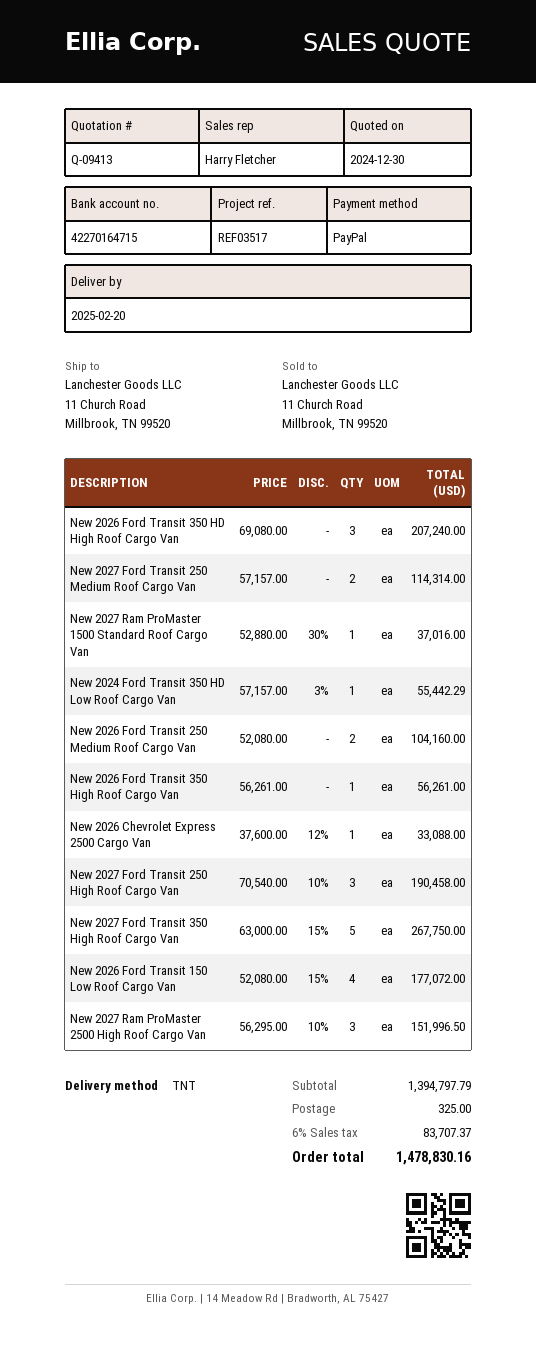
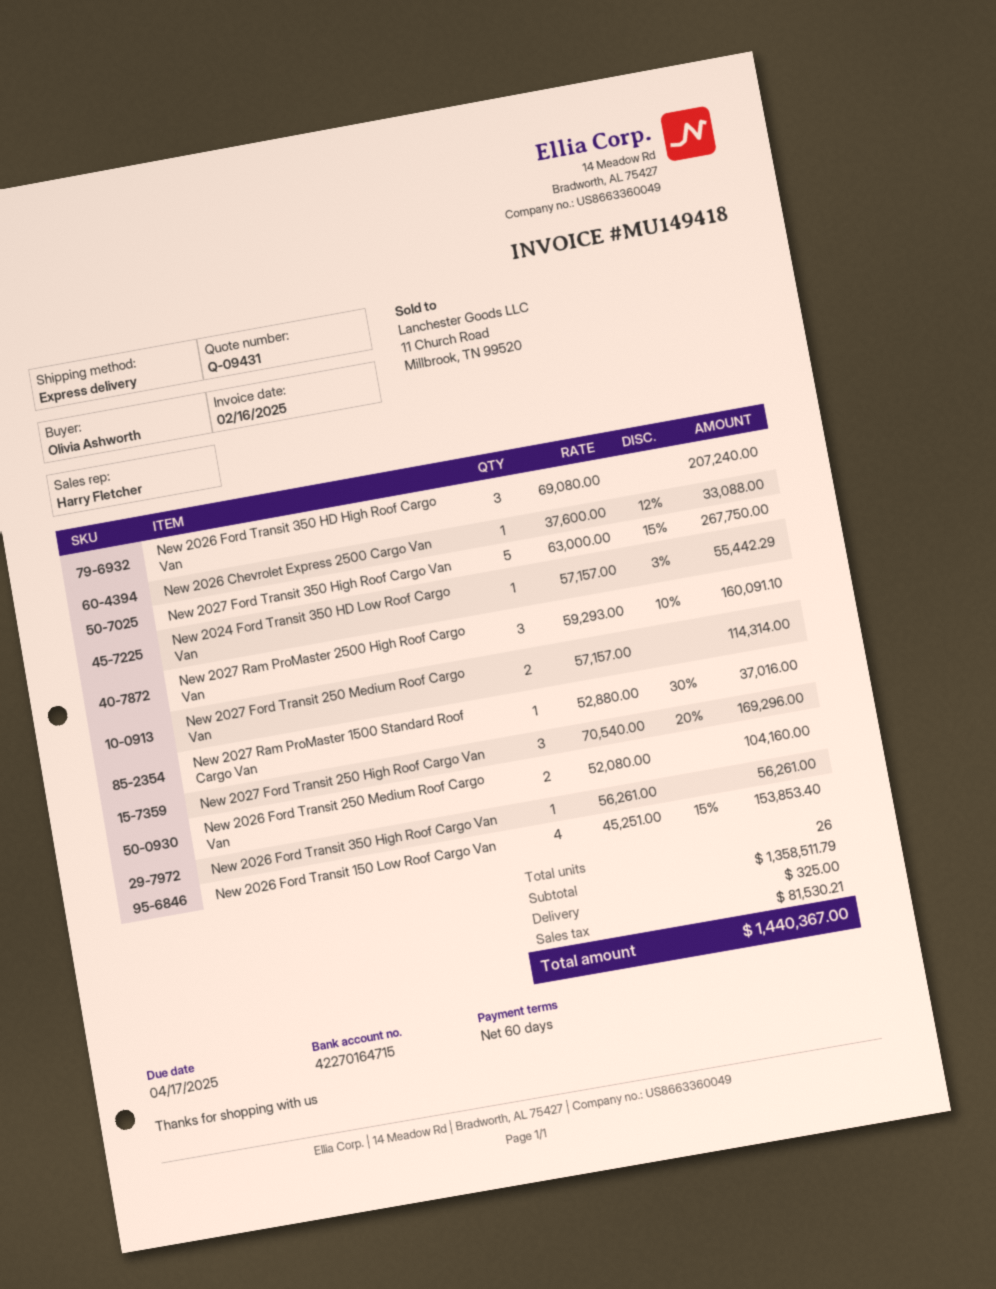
quote number: Q-09413 -> Q-09431
shipping method: TNT -> express
New 2027 Ford Transit 250 High Roof Cargo Van: 3 x 70540.00 - 10% = 190458.00 -> 3 x 70540.00 - 20% = 169296.00
New 2026 Ford Transit 150 Low Roof Cargo Van: 4 x 52080.00 - 15% = 177072.00 -> 4 x 45251.00 - 15% = 153853.40
New 2027 Ram ProMaster 2500 High Roof Cargo Van: 3 x 56295.00 - 10% = 151996.50 -> 3 x 59293.00 - 10% = 160091.10
subtotal: 1394797.79 -> 1358511.79
tax: 83707.37 -> 81530.21
total: 1478830.16 -> 1440367.00

